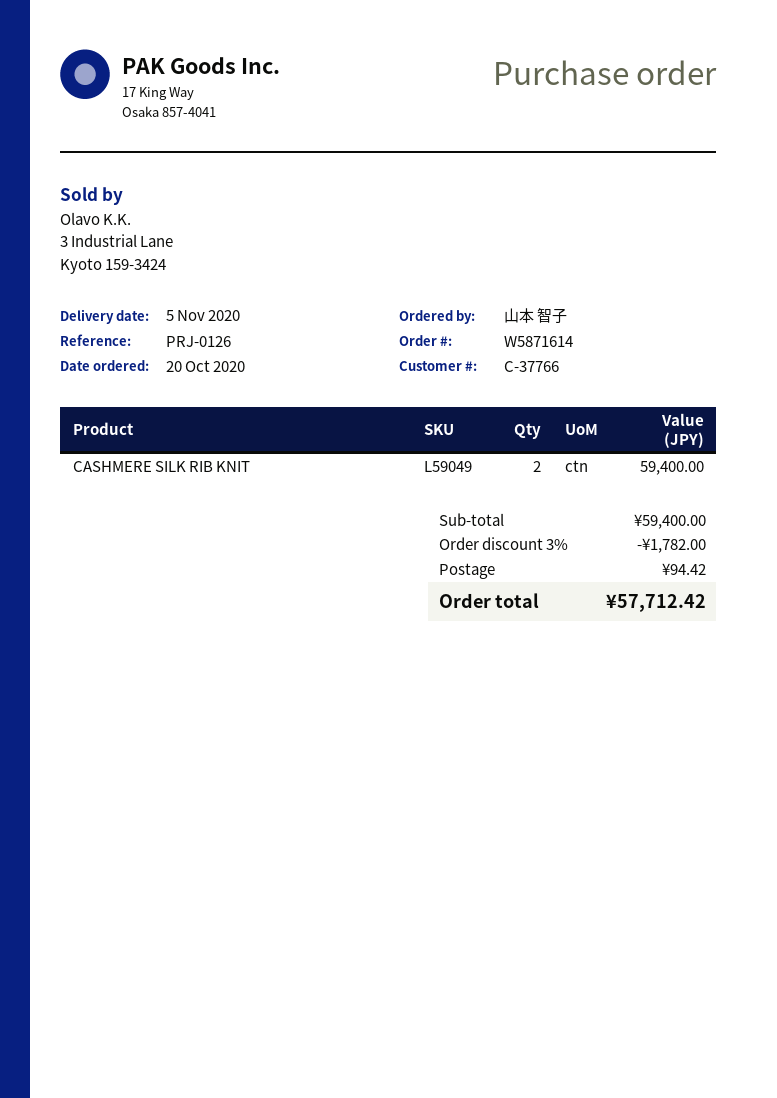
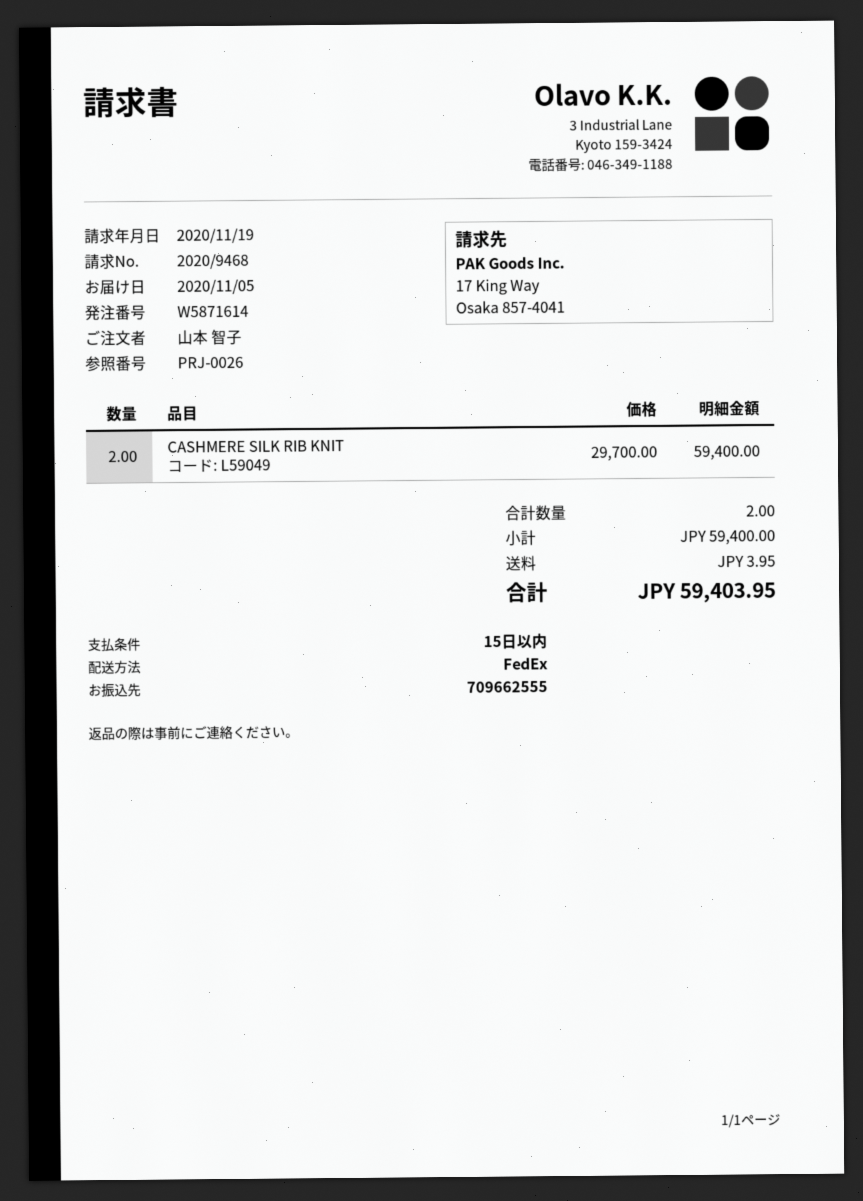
reference: PRJ-0126 -> PRJ-0026
discount: 3% = 1782.00 -> none
shipping: 94.42 -> 3.95
total: 57712.42 -> 59403.95

